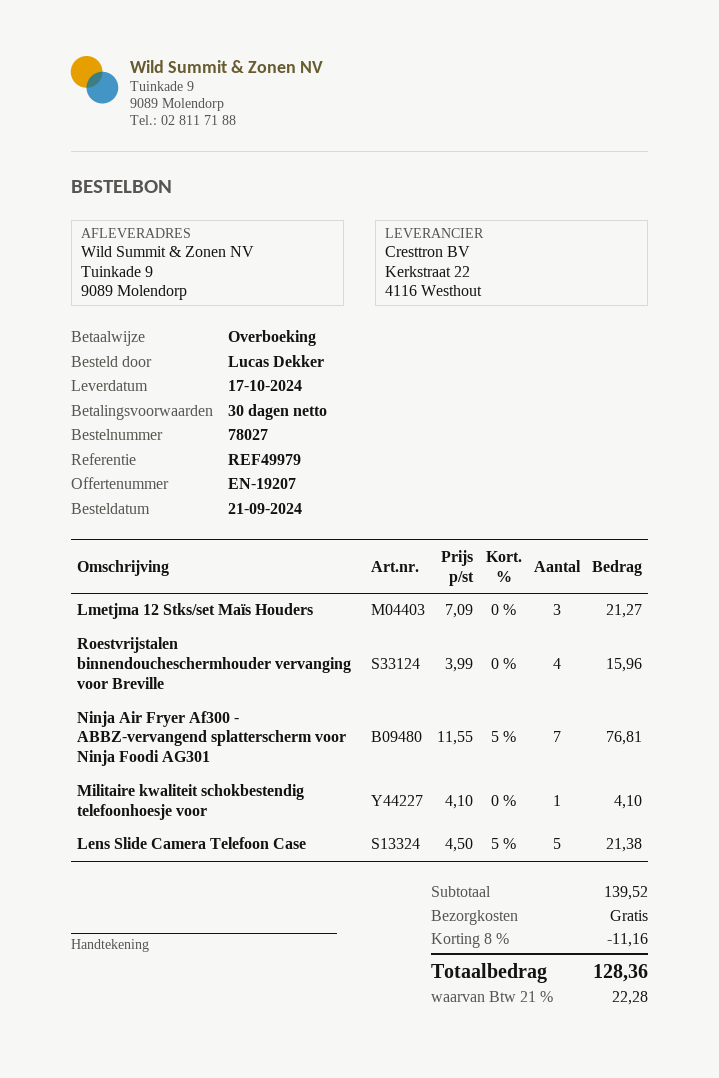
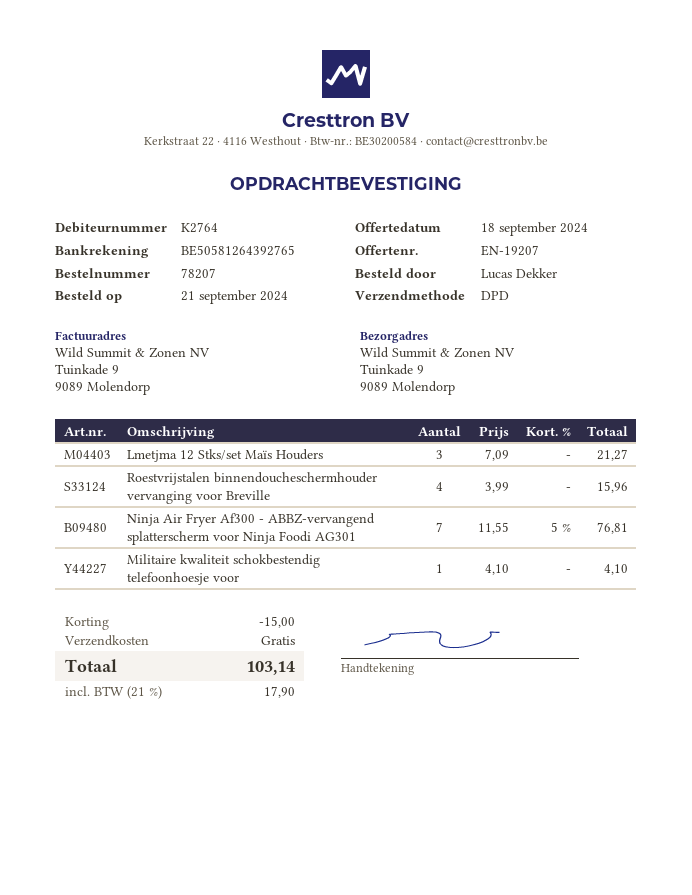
order number: 78027 -> 78207
Lens Slide Camera Telefoon Case: 5 x 4.50 - 5% = 21.38 -> none
discount: 11.16 -> 15.00
tax: 21% = 22.28 -> 21% = 17.90
total: 128.36 -> 103.14

